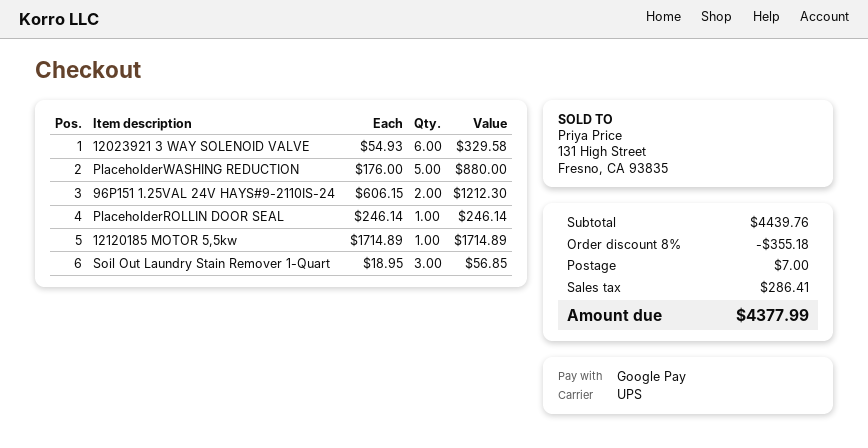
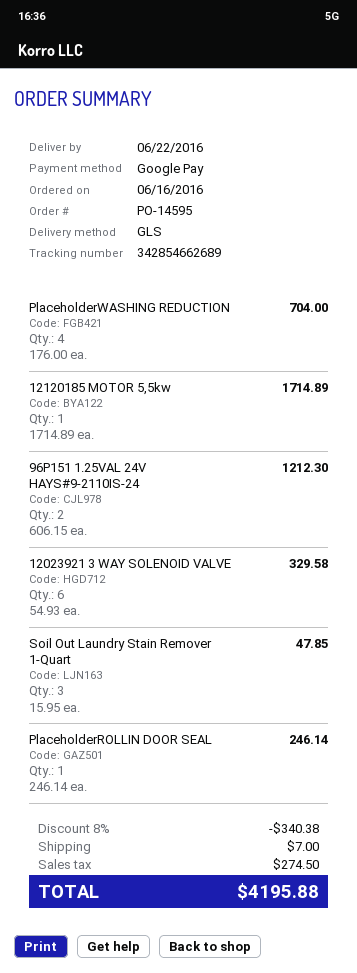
shipping method: UPS -> GLS
PlaceholderWASHING REDUCTION: 5 x 176.00 = 880.00 -> 4 x 176.00 = 704.00
Soil Out Laundry Stain Remover 1-Quart: 3 x 18.95 = 56.85 -> 3 x 15.95 = 47.85
discount: 8% = 355.18 -> 8% = 340.38
tax: 286.41 -> 274.50
total: 4377.99 -> 4195.88

